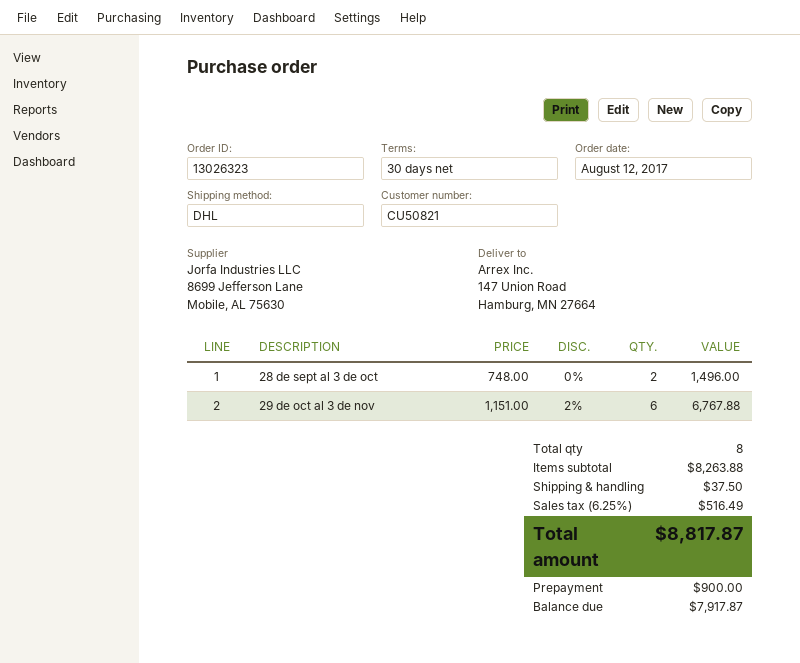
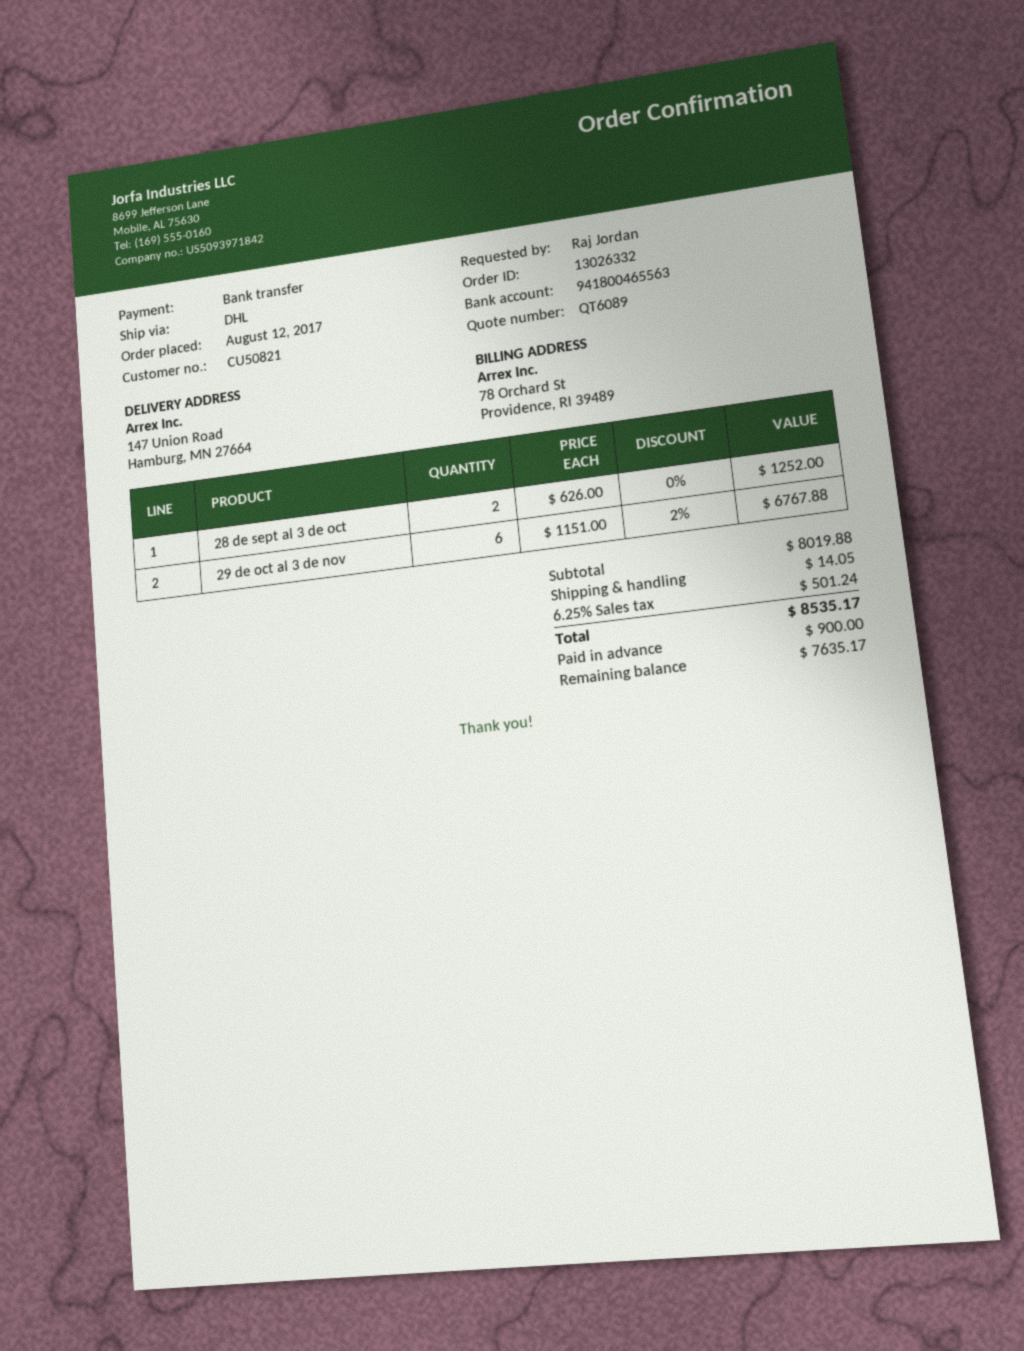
order number: 13026323 -> 13026332
28 de sept al 3 de oct: 2 x 748.00 = 1496.00 -> 2 x 626.00 = 1252.00
subtotal: 8263.88 -> 8019.88
shipping: 37.50 -> 14.05
tax: 6.25% = 516.49 -> 6.25% = 501.24
total: 8817.87 -> 8535.17
balance: 7917.87 -> 7635.17

